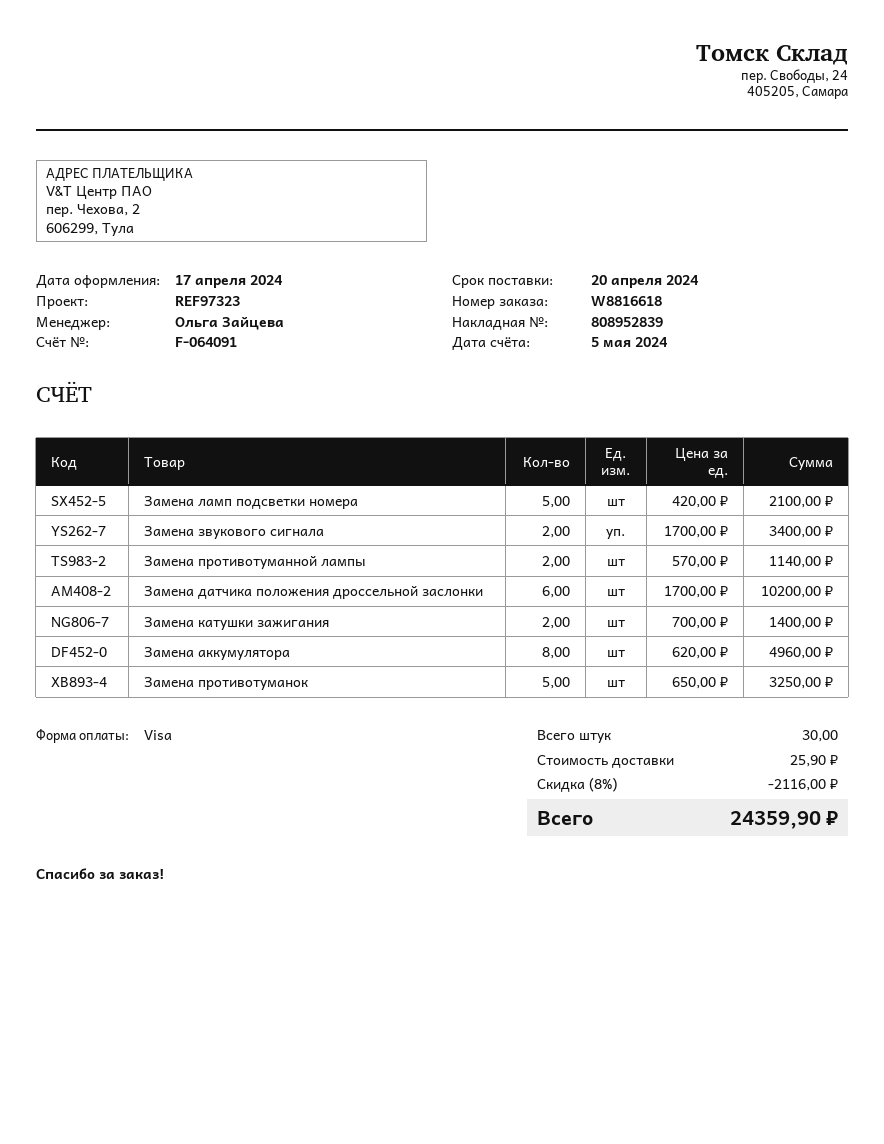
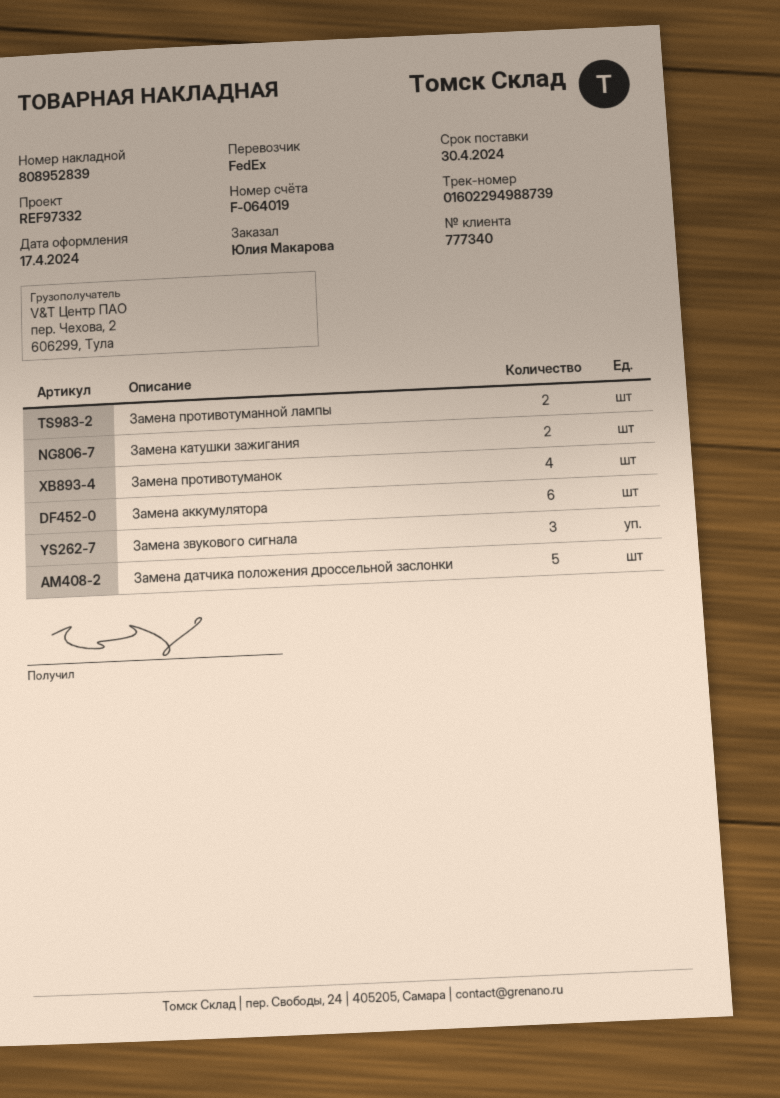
delivery date: 2024-04-20 -> 2024-04-30
invoice number: F-064091 -> F-064019
reference: REF97323 -> REF97332
Замена ламп подсветки номера: 5 -> none
Замена звукового сигнала: 2 -> 3
Замена датчика положения дроссельной заслонки: 6 -> 5
Замена аккумулятора: 8 -> 6
Замена противотуманок: 5 -> 4

